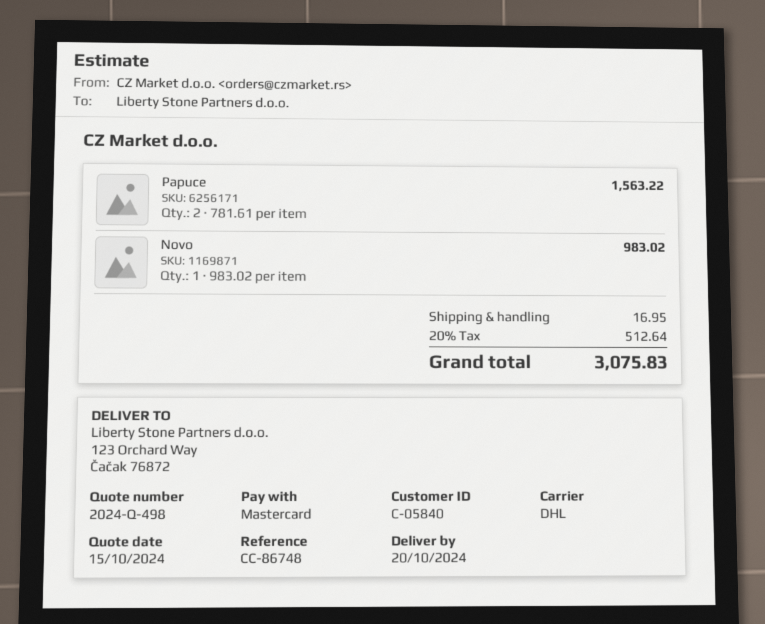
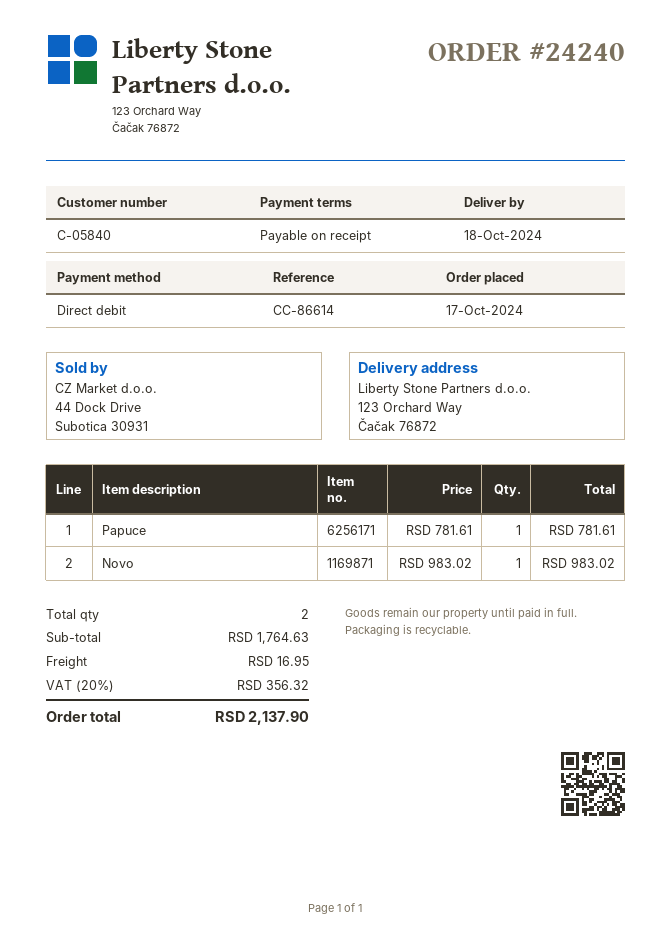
delivery date: 2024-10-20 -> 2024-10-18
reference: CC-86748 -> CC-86614
payment method: Mastercard -> direct debit
Papuce: 2 x 781.61 = 1563.22 -> 1 x 781.61 = 781.61
tax: 20% = 512.64 -> 20% = 356.32
total: 3075.83 -> 2137.90

